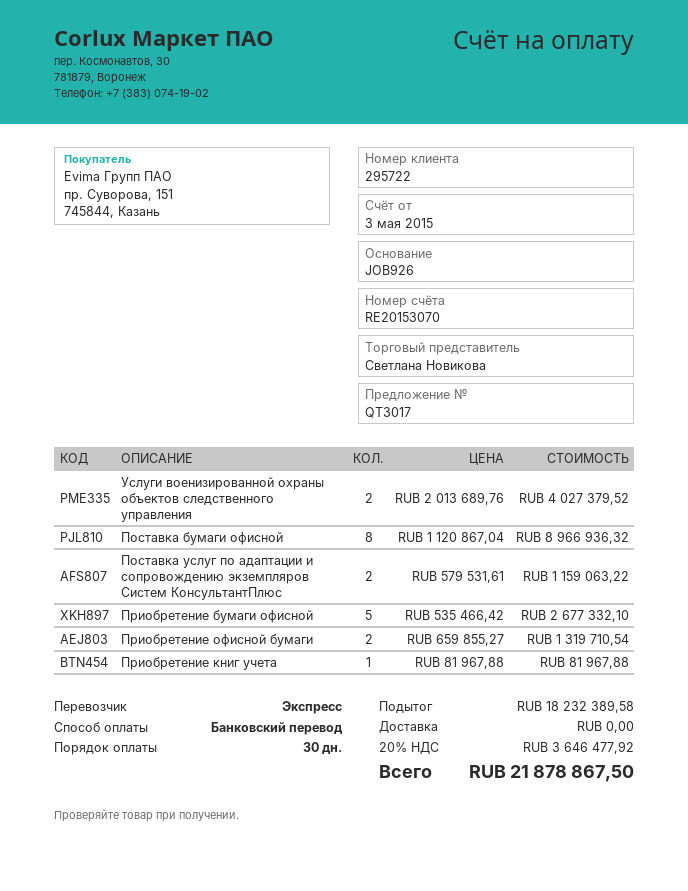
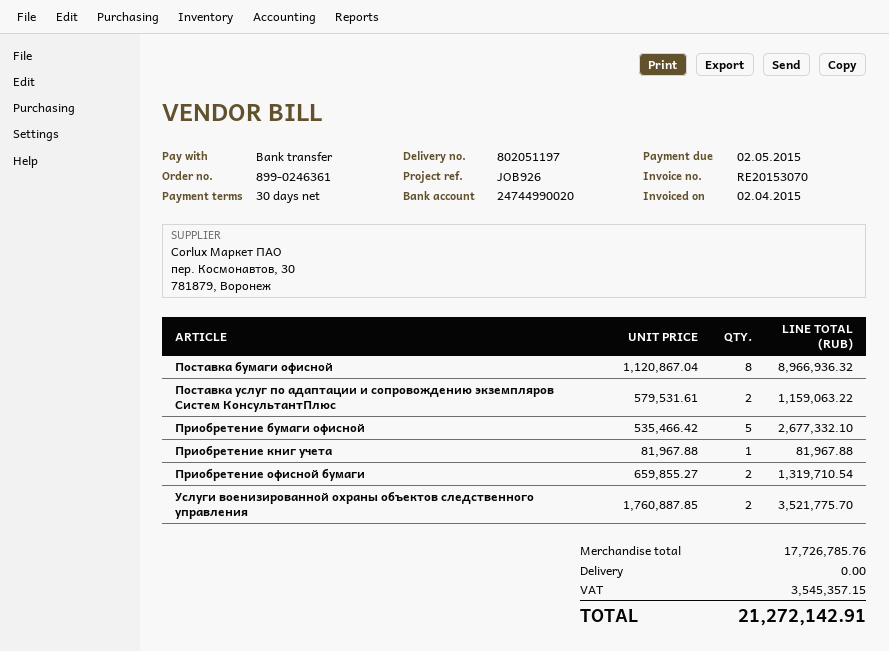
invoice date: 2015-05-03 -> 2015-04-02
Услуги военизированной охраны объектов следственного управления: 2 x 2013689.76 = 4027379.52 -> 2 x 1760887.85 = 3521775.70
subtotal: 18232389.58 -> 17726785.76
tax: 3646477.92 -> 3545357.15
total: 21878867.50 -> 21272142.91

